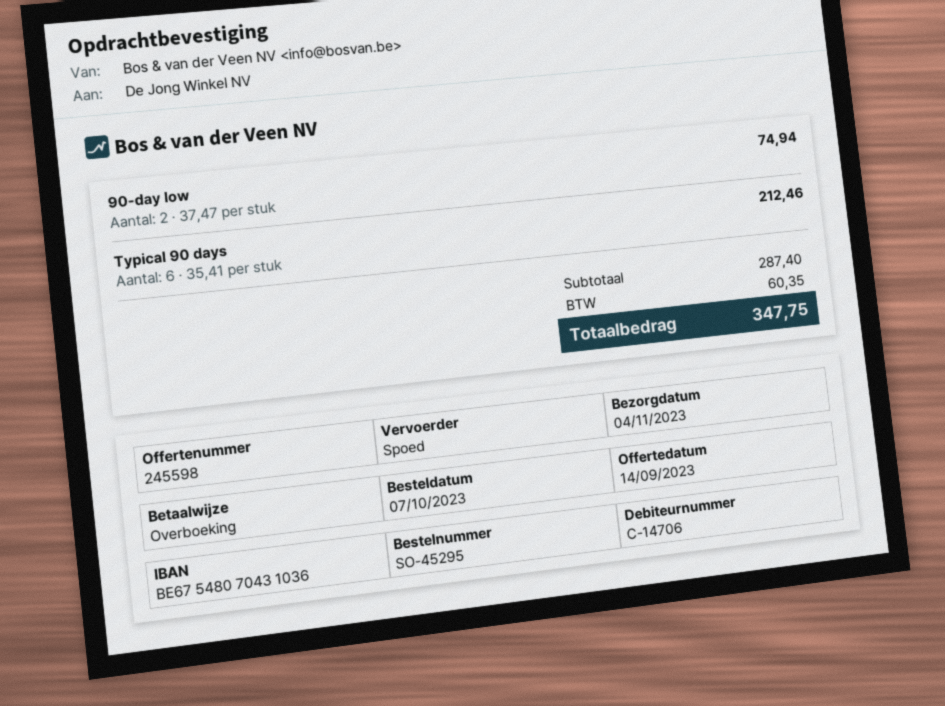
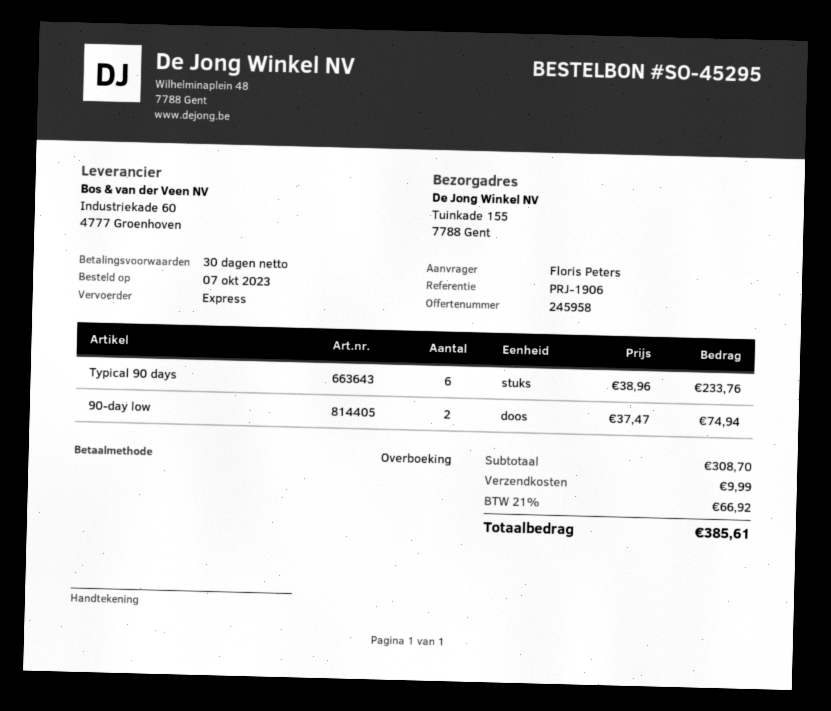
quote number: 245598 -> 245958
Typical 90 days: 6 x 35.41 = 212.46 -> 6 x 38.96 = 233.76
subtotal: 287.40 -> 308.70
shipping: none -> 9.99
tax: 60.35 -> 66.92
total: 347.75 -> 385.61

